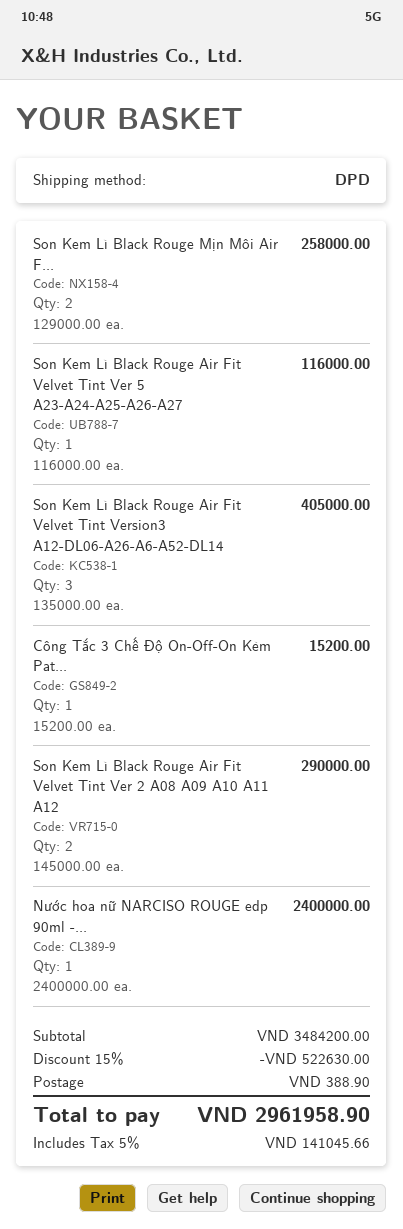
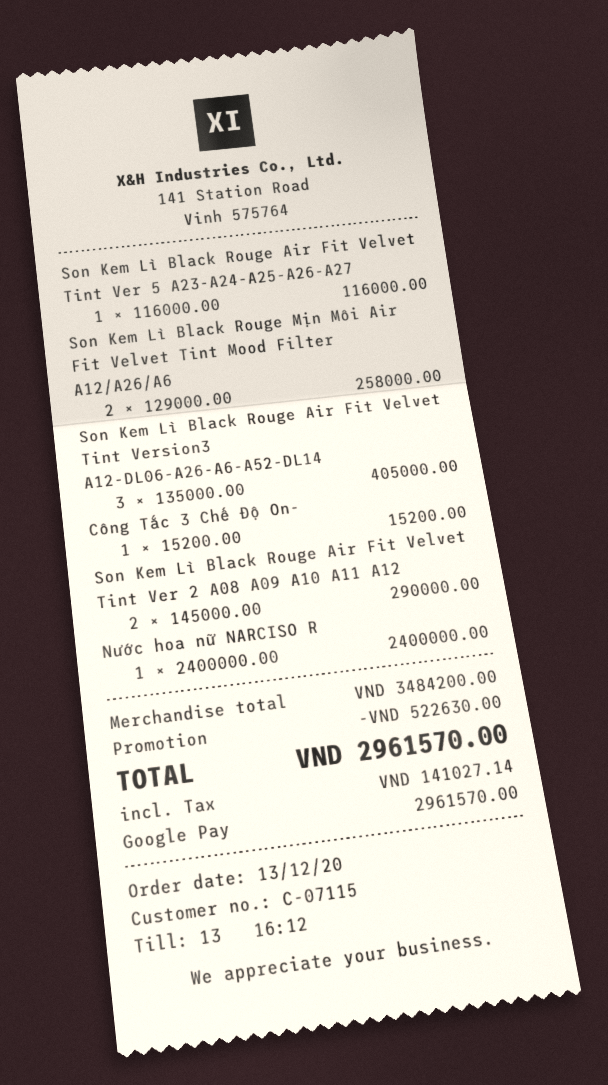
shipping: 388.90 -> none
tax: 141045.66 -> 141027.14
total: 2961958.90 -> 2961570.00

